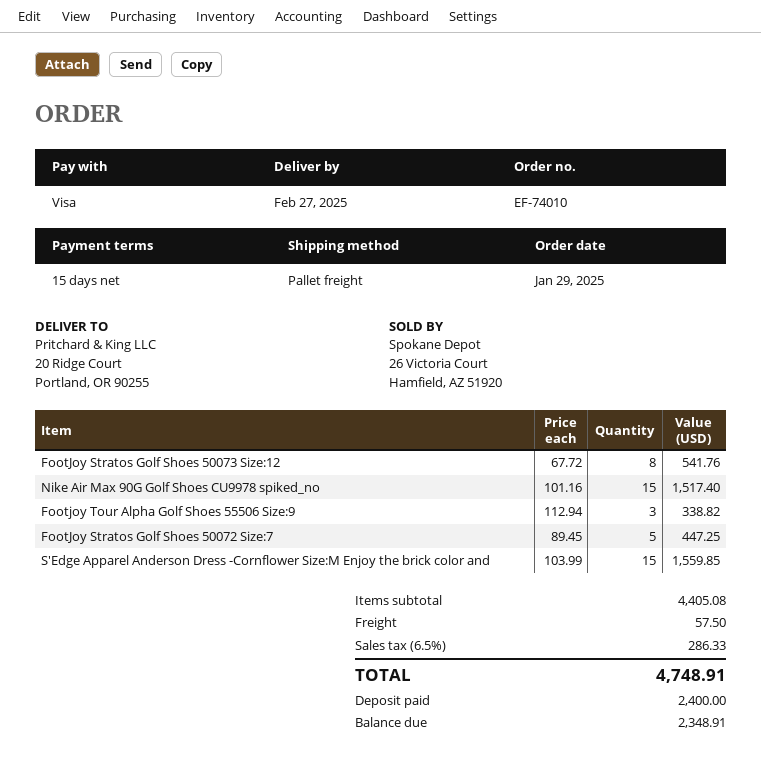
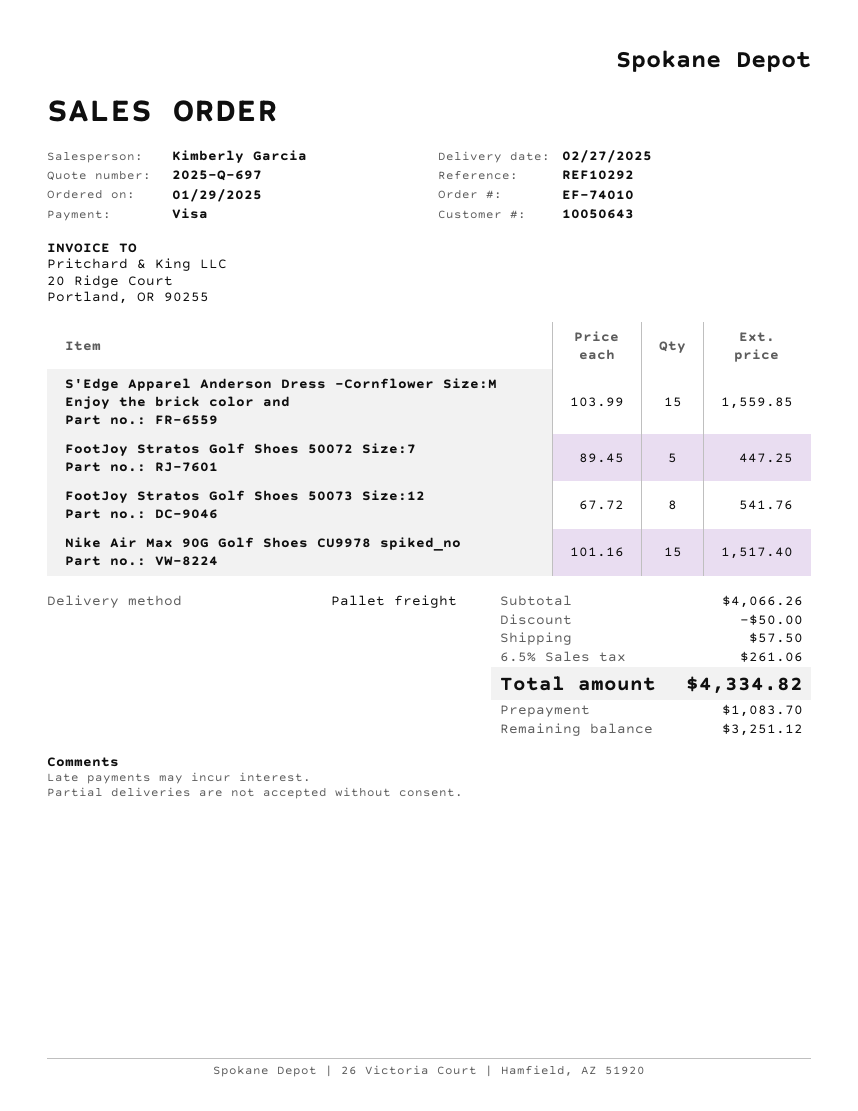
Footjoy Tour Alpha Golf Shoes 55506 Size:9: 3 x 112.94 = 338.82 -> none
subtotal: 4405.08 -> 4066.26
discount: none -> 50.00
tax: 6.5% = 286.33 -> 6.5% = 261.06
total: 4748.91 -> 4334.82
deposit: 2400.00 -> 1083.70
balance: 2348.91 -> 3251.12

